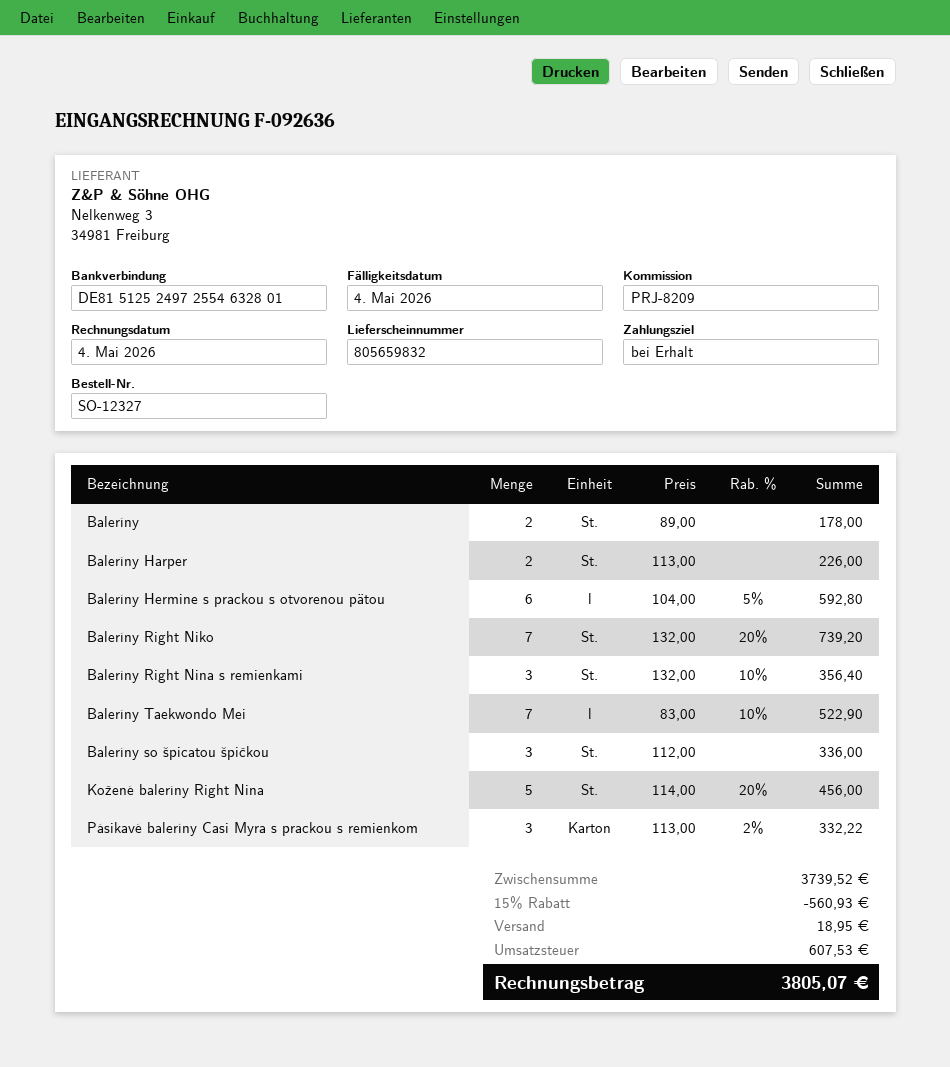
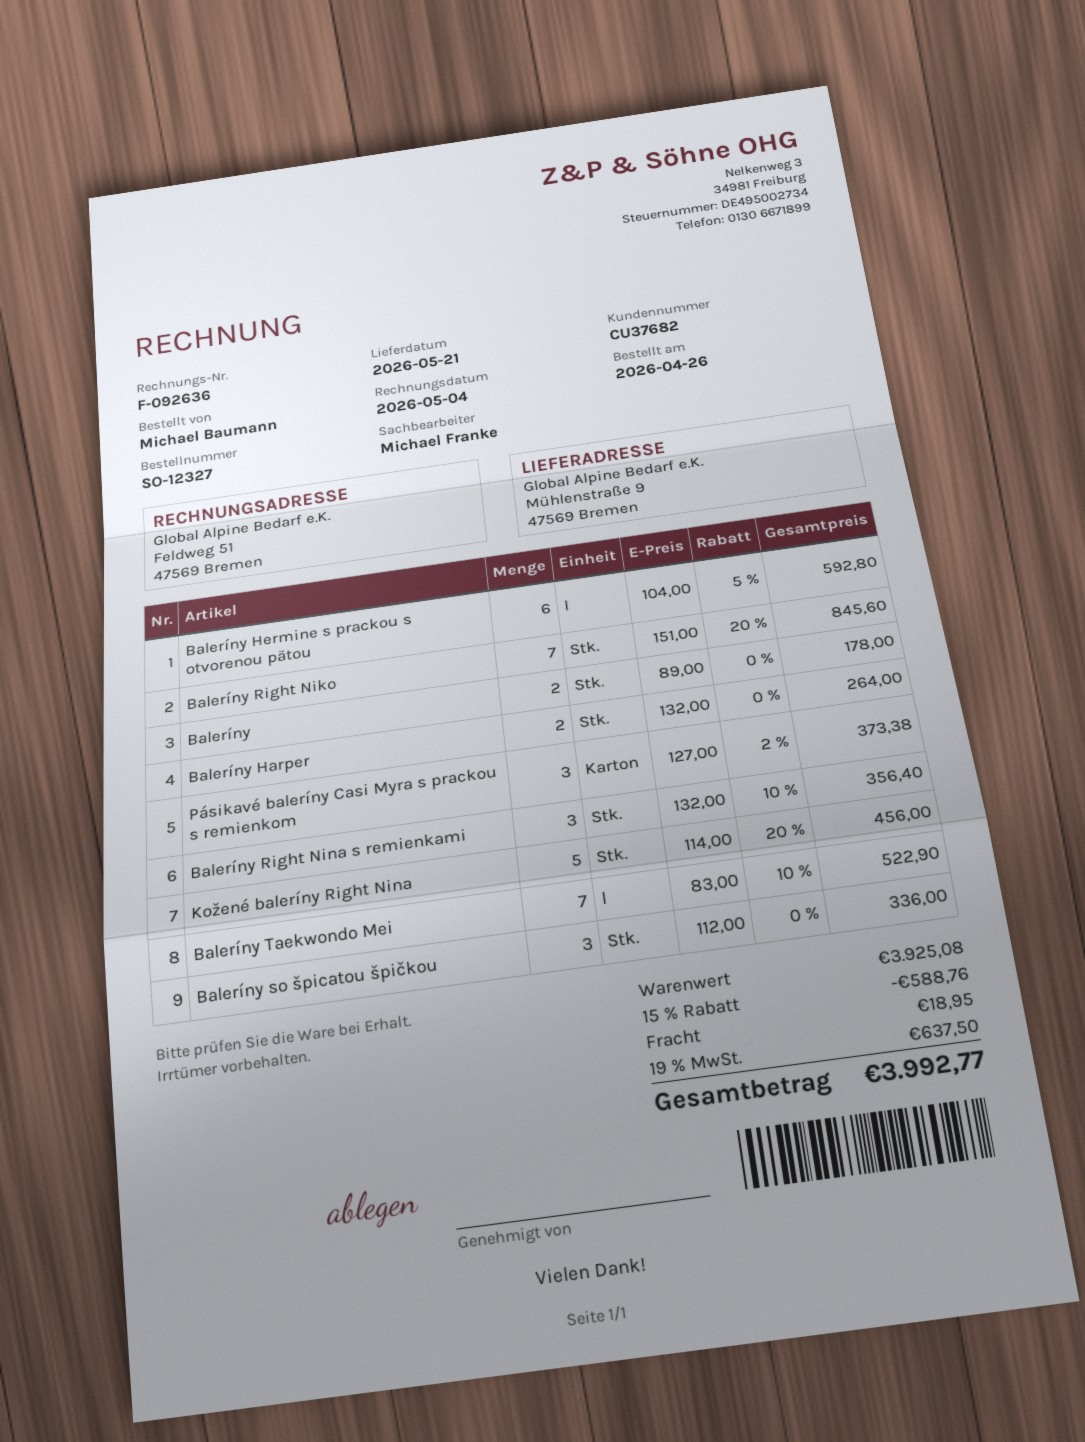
Baleríny Harper: 2 x 113.00 = 226.00 -> 2 x 132.00 = 264.00
Baleríny Right Niko: 7 x 132.00 - 20% = 739.20 -> 7 x 151.00 - 20% = 845.60
Pásikavé baleríny Casi Myra s prackou s remienkom: 3 x 113.00 - 2% = 332.22 -> 3 x 127.00 - 2% = 373.38
subtotal: 3739.52 -> 3925.08
discount: 15% = 560.93 -> 15% = 588.76
tax: 607.53 -> 637.50
total: 3805.07 -> 3992.77

